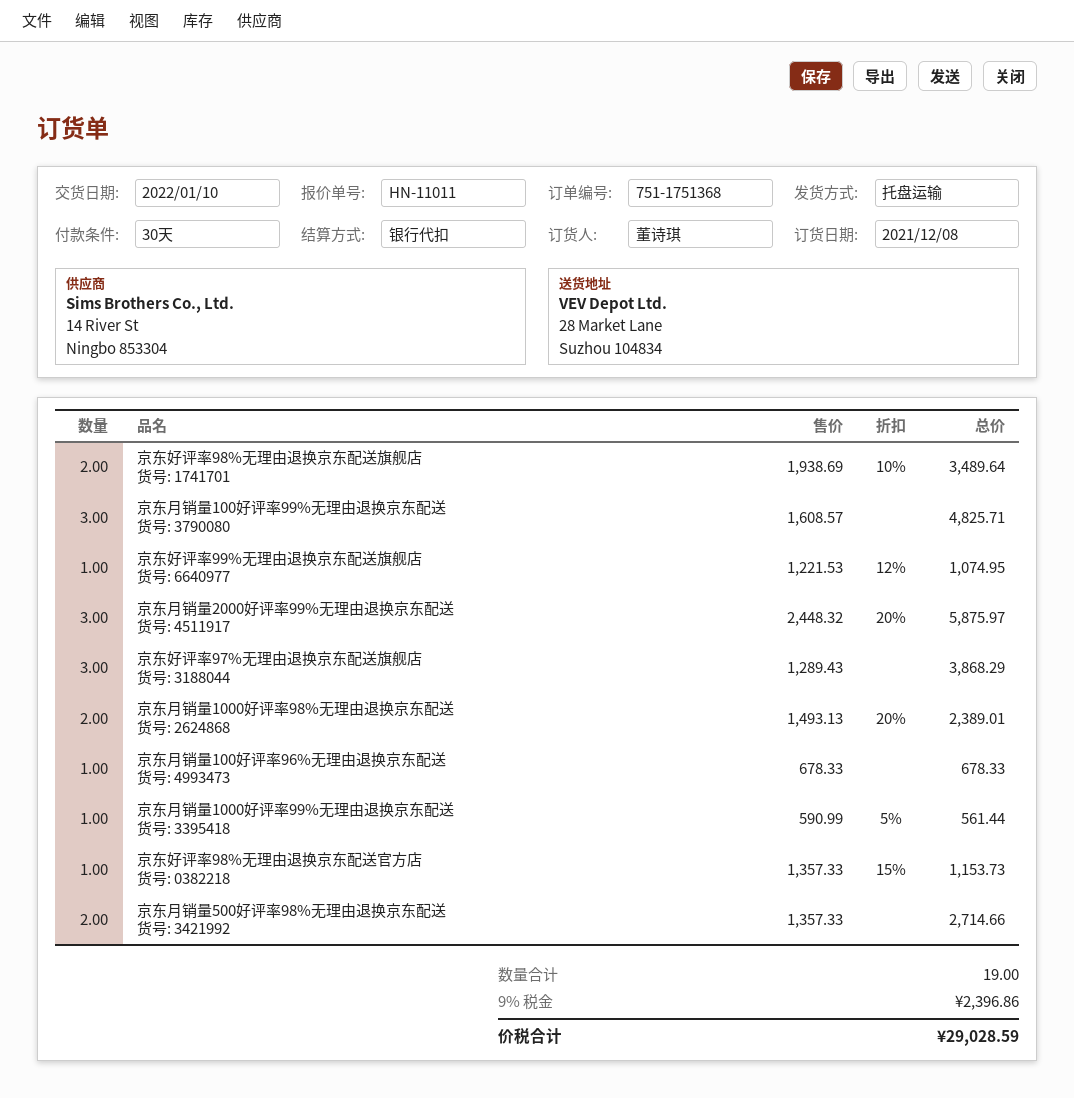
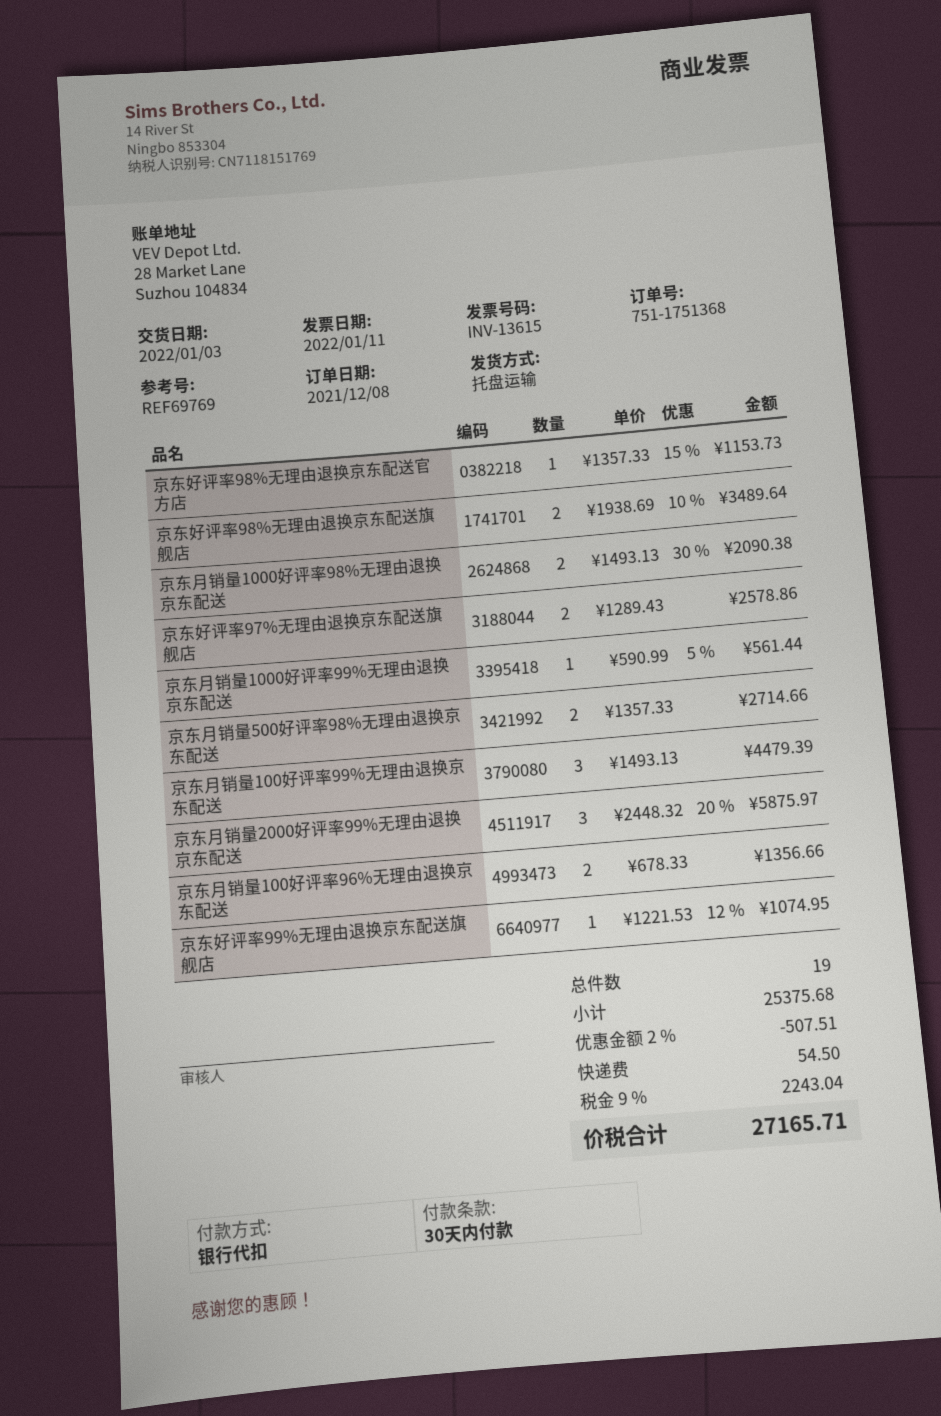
delivery date: 2022-01-10 -> 2022-01-03
京东月销量100好评率99%无理由退换京东配送: 3 x 1608.57 = 4825.71 -> 3 x 1493.13 = 4479.39
京东好评率97%无理由退换京东配送旗舰店: 3 x 1289.43 = 3868.29 -> 2 x 1289.43 = 2578.86
京东月销量1000好评率98%无理由退换京东配送: 2 x 1493.13 - 20% = 2389.01 -> 2 x 1493.13 - 30% = 2090.38
京东月销量100好评率96%无理由退换京东配送: 1 x 678.33 = 678.33 -> 2 x 678.33 = 1356.66
discount: none -> 2% = 507.51
shipping: none -> 54.50
tax: 9% = 2396.86 -> 9% = 2243.04
total: 29028.59 -> 27165.71

